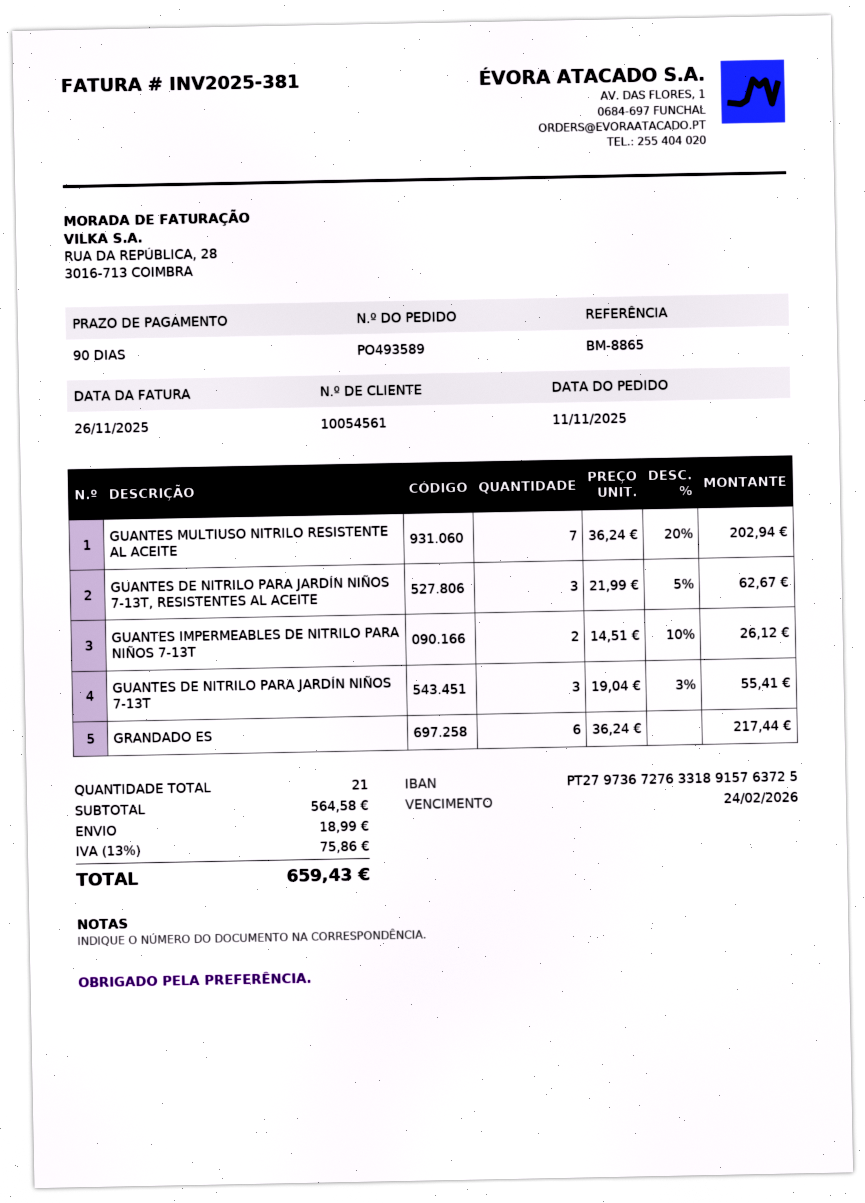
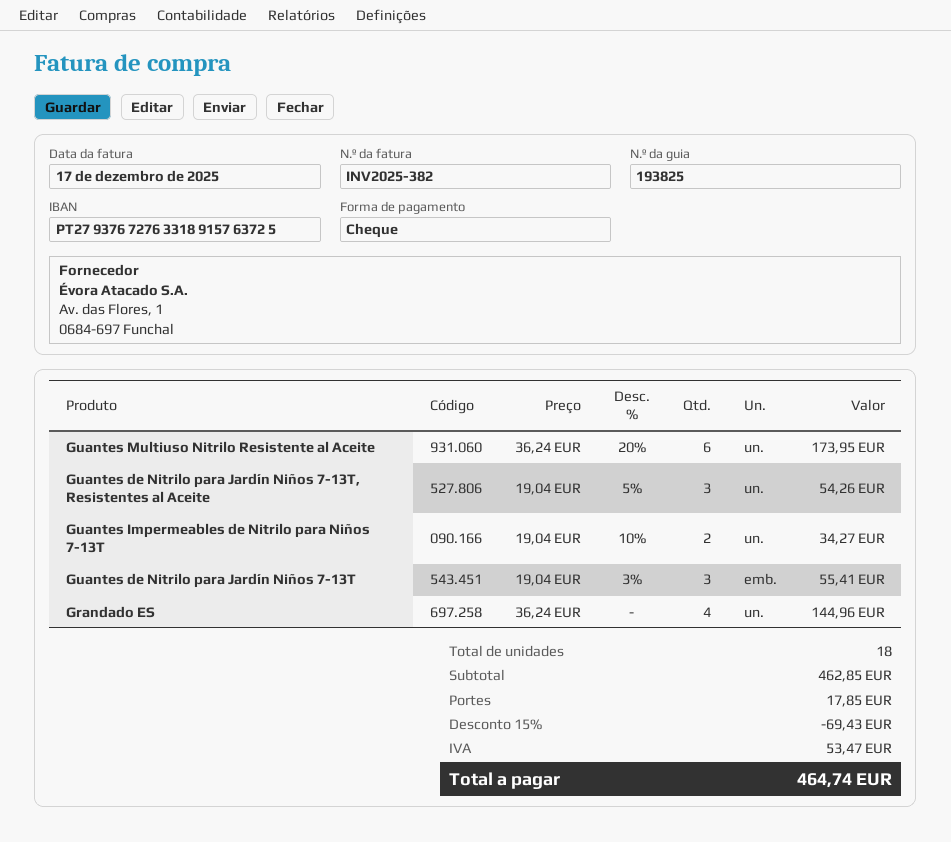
invoice number: INV2025-381 -> INV2025-382
invoice date: 2025-11-26 -> 2025-12-17
bank account: PT27973672763318915763725 -> PT27937672763318915763725
GUANTES MULTIUSO NITRILO RESISTENTE AL ACEITE: 7 x 36.24 - 20% = 202.94 -> 6 x 36.24 - 20% = 173.95
GUANTES DE NITRILO PARA JARDÍN NIÑOS 7-13T, RESISTENTES AL ACEITE: 3 x 21.99 - 5% = 62.67 -> 3 x 19.04 - 5% = 54.26
GUANTES IMPERMEABLES DE NITRILO PARA NIÑOS 7-13T: 2 x 14.51 - 10% = 26.12 -> 2 x 19.04 - 10% = 34.27
GRANDADO ES: 6 x 36.24 = 217.44 -> 4 x 36.24 = 144.96
total quantity: 21 -> 18
subtotal: 564.58 -> 462.85
discount: none -> 15% = 69.43
shipping: 18.99 -> 17.85
tax: 75.86 -> 53.47
total: 659.43 -> 464.74

